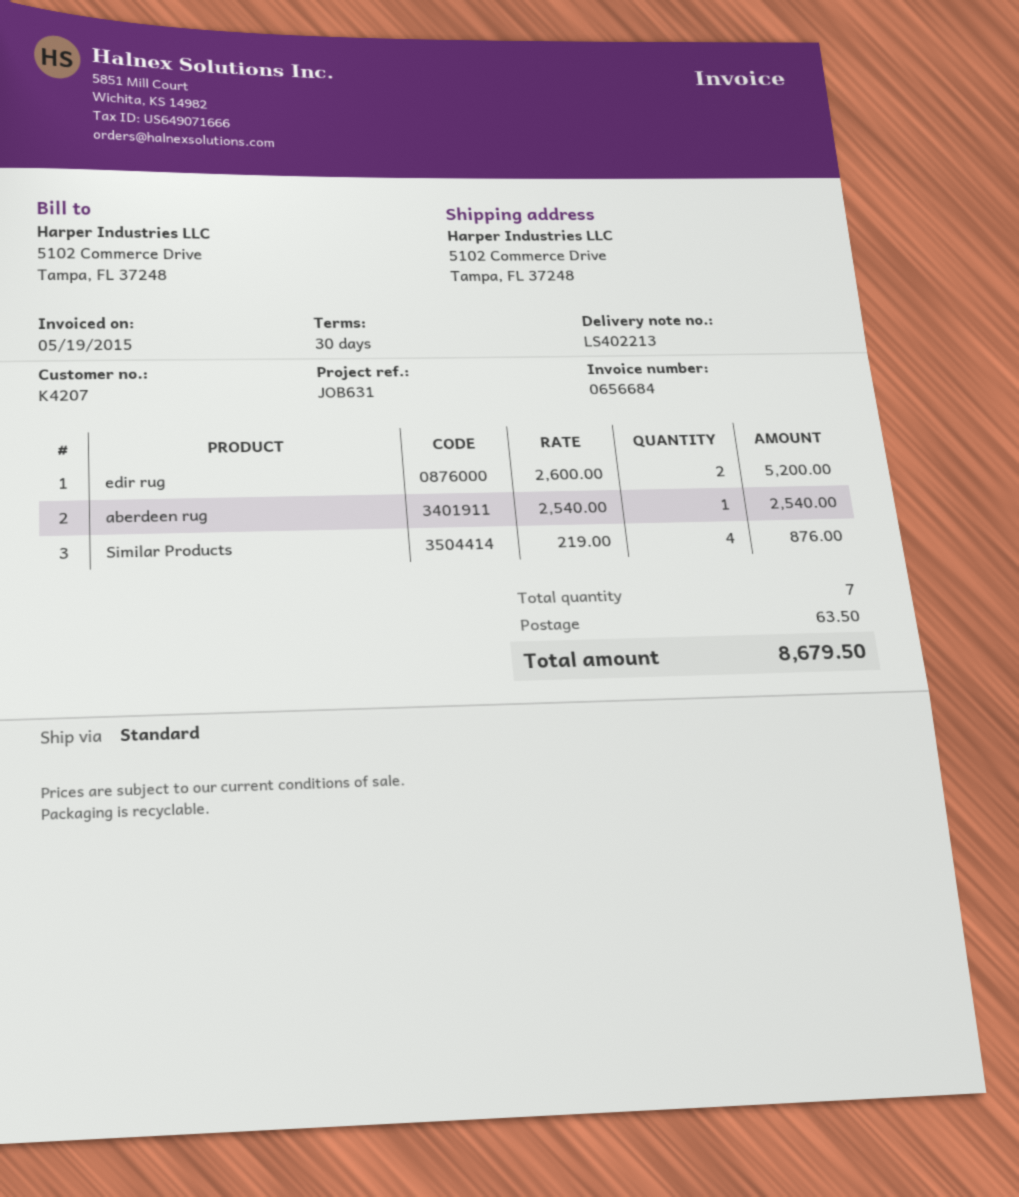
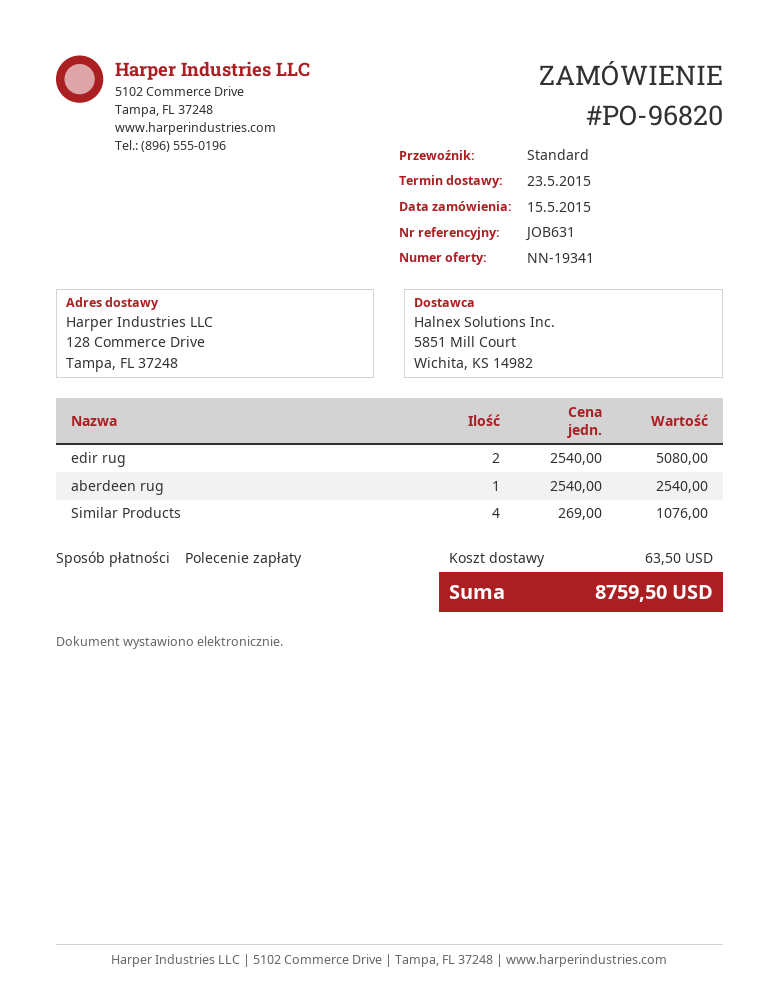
ship to: 5102 Commerce Drive, Tampa, FL 37248 -> 128 Commerce Drive, Tampa, FL 37248
edir rug: 2 x 2600.00 = 5200.00 -> 2 x 2540.00 = 5080.00
Similar Products: 4 x 219.00 = 876.00 -> 4 x 269.00 = 1076.00
total: 8679.50 -> 8759.50

